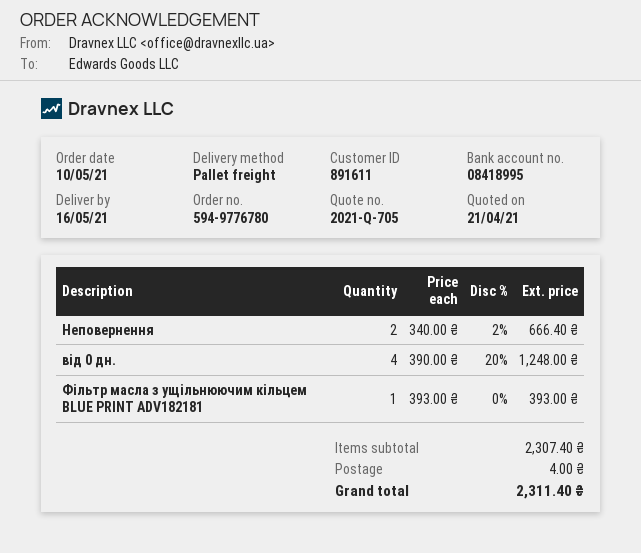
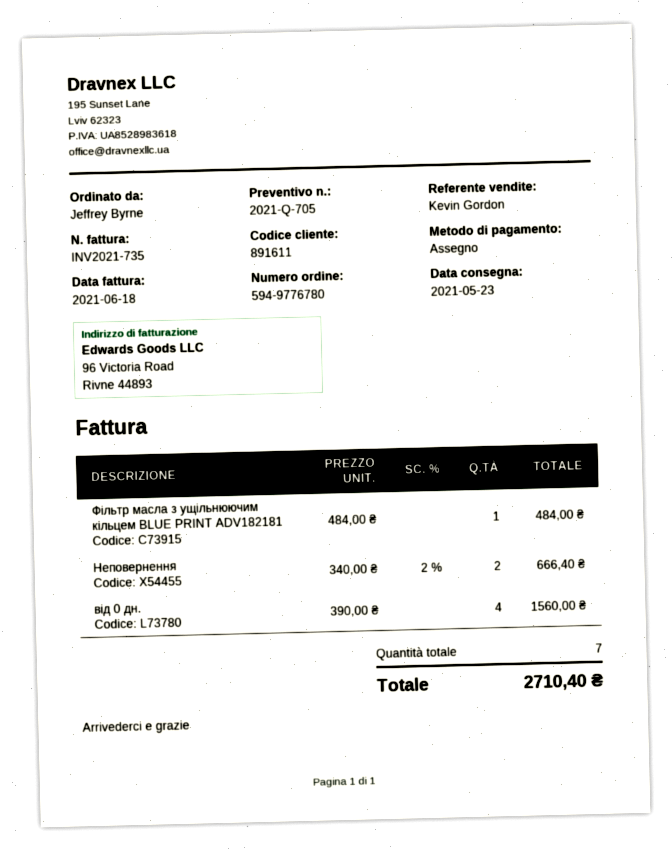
delivery date: 2021-05-16 -> 2021-05-23
від 0 дн.: 4 x 390.00 - 20% = 1248.00 -> 4 x 390.00 = 1560.00
Фільтр масла з ущільнюючим кільцем BLUE PRINT ADV182181: 1 x 393.00 = 393.00 -> 1 x 484.00 = 484.00
shipping: 4.00 -> none
total: 2311.40 -> 2710.40

